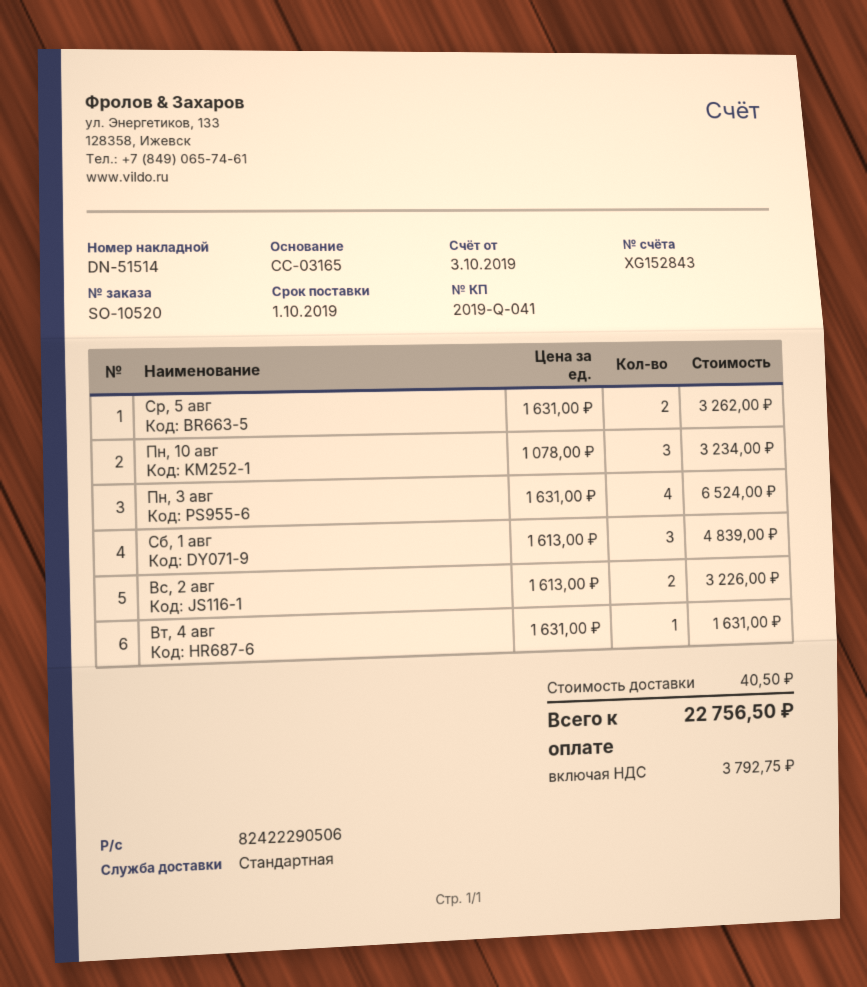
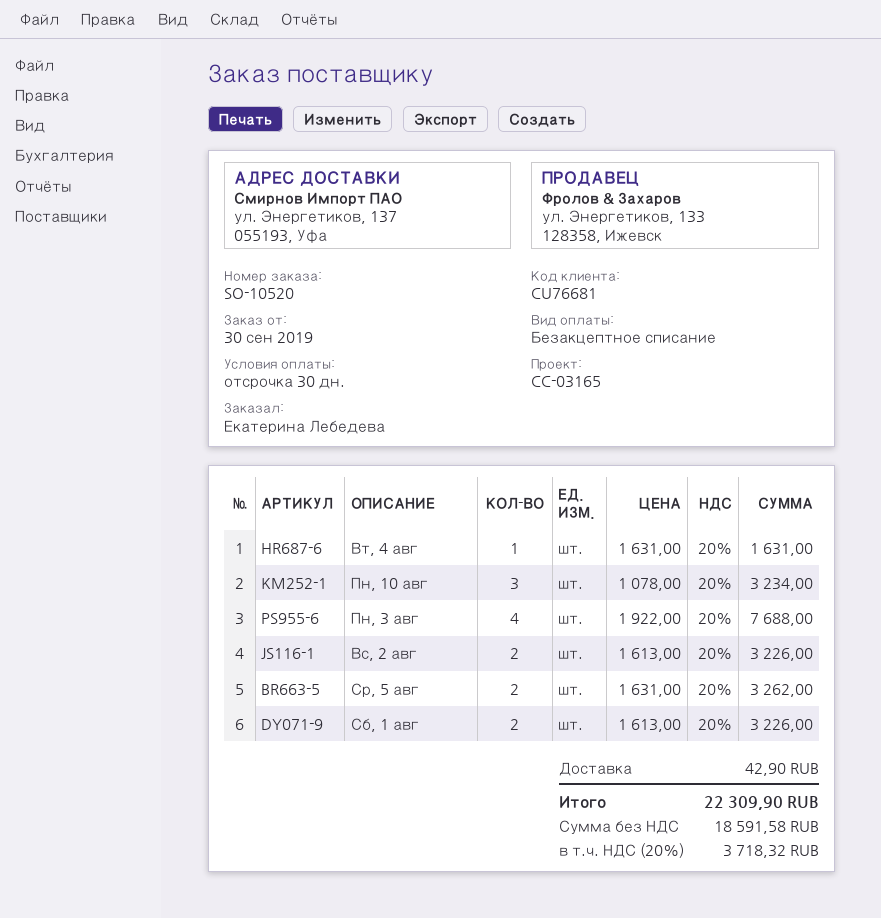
Пн, 3 авг: 4 x 1631.00 = 6524.00 -> 4 x 1922.00 = 7688.00
Сб, 1 авг: 3 x 1613.00 = 4839.00 -> 2 x 1613.00 = 3226.00
shipping: 40.50 -> 42.90
tax: 3792.75 -> 3718.32
total: 22756.50 -> 22309.90

